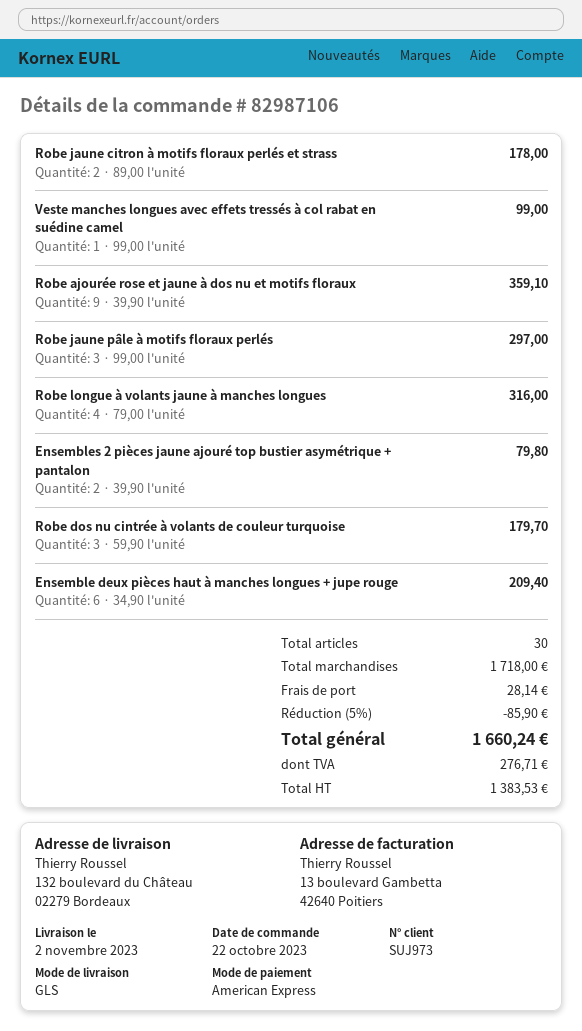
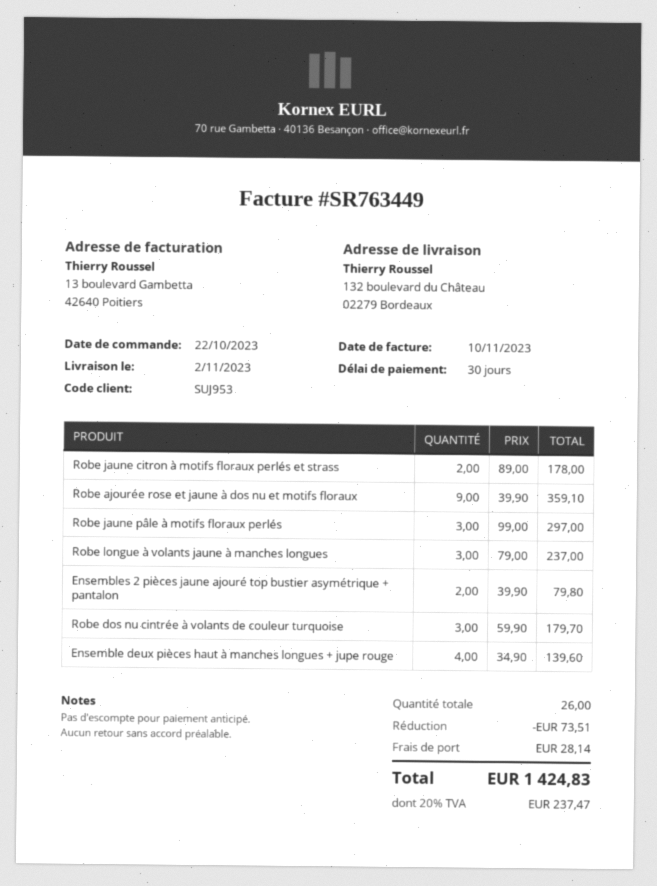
customer number: SUJ973 -> SUJ953
Veste manches longues avec effets tressés à col rabat en suédine camel: 1 x 99.00 = 99.00 -> none
Robe longue à volants jaune à manches longues: 4 x 79.00 = 316.00 -> 3 x 79.00 = 237.00
Ensemble deux pièces haut à manches longues + jupe rouge: 6 x 34.90 = 209.40 -> 4 x 34.90 = 139.60
total quantity: 30 -> 26
discount: 85.90 -> 73.51
tax: 276.71 -> 237.47
total: 1660.24 -> 1424.83

